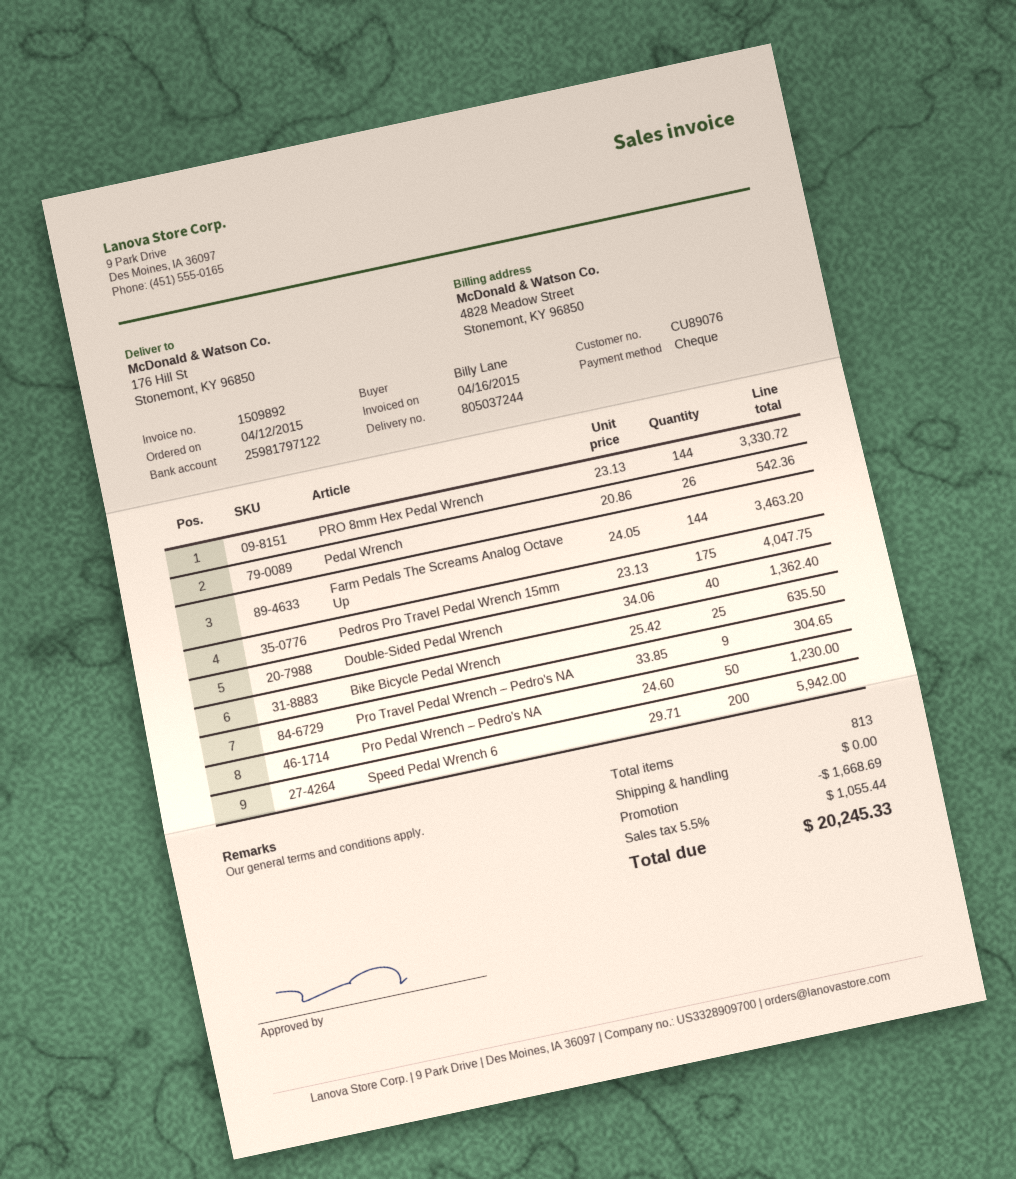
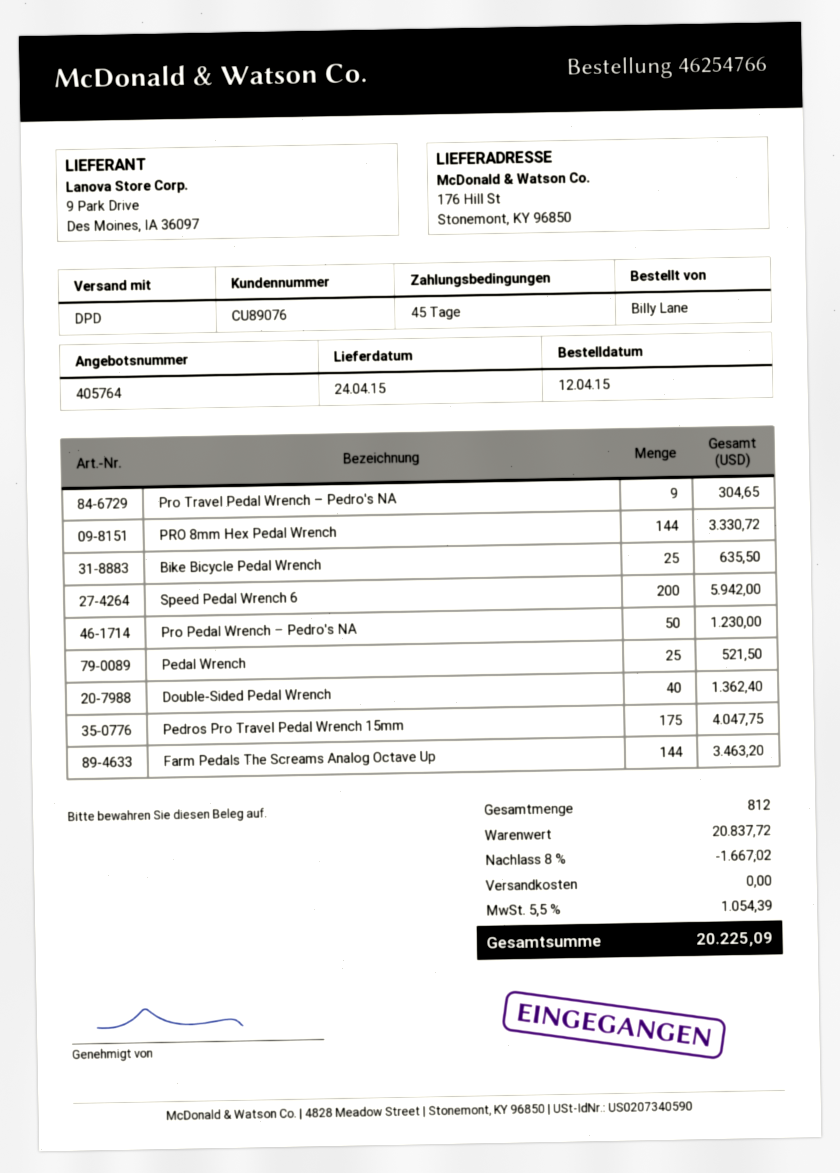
Pedal Wrench: 26 for 542.36 -> 25 for 521.50
total quantity: 813 -> 812
discount: 1668.69 -> 1667.02
tax: 5.5% = 1055.44 -> 5.5% = 1054.39
total: 20245.33 -> 20225.09

